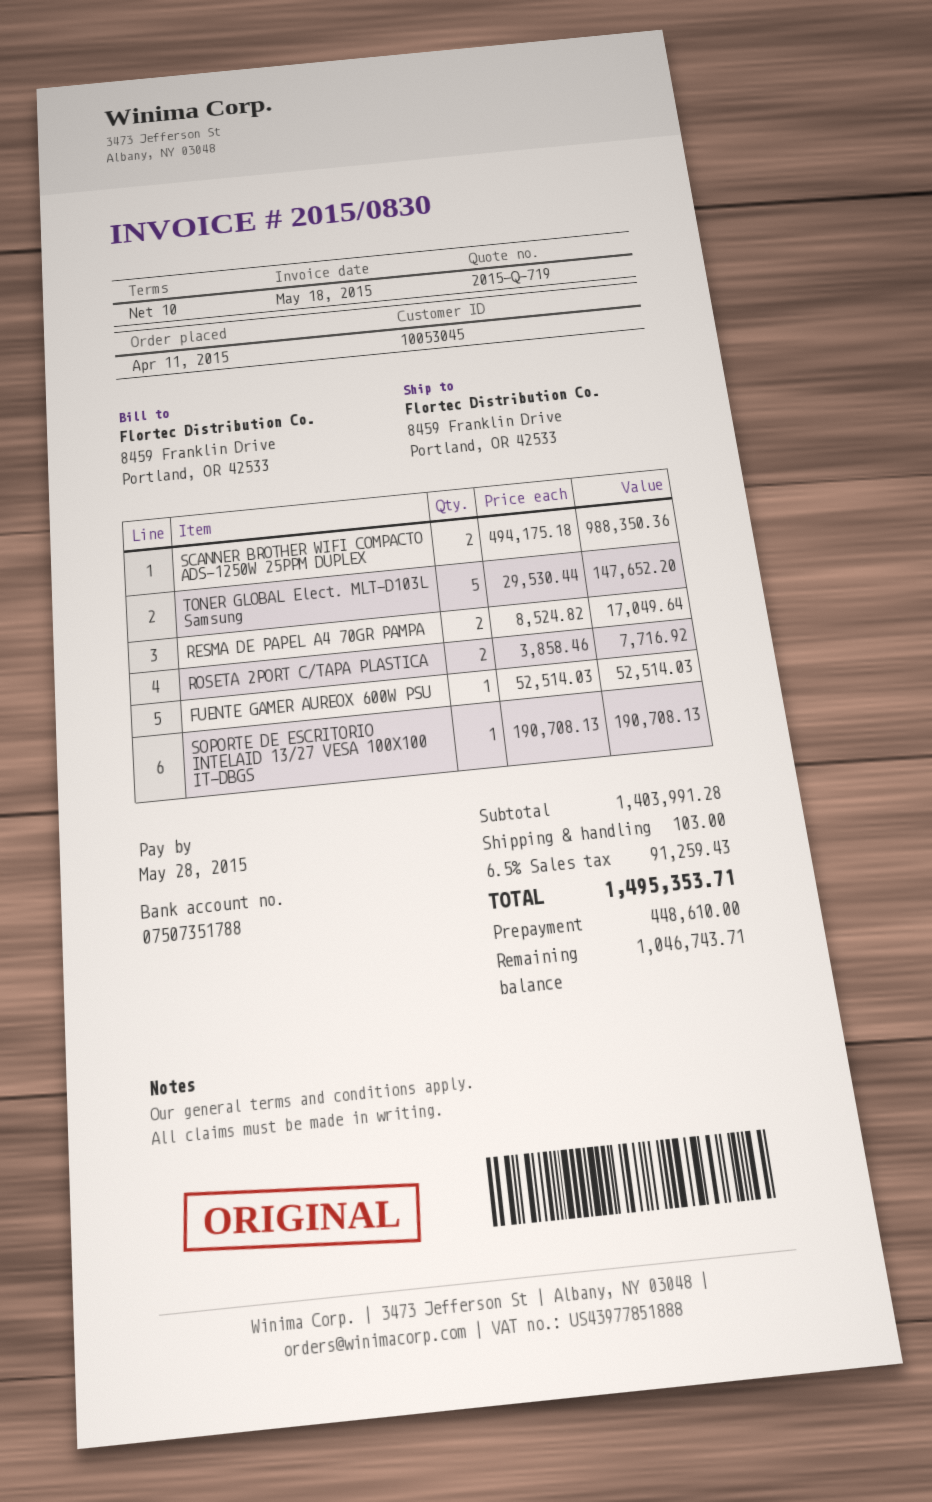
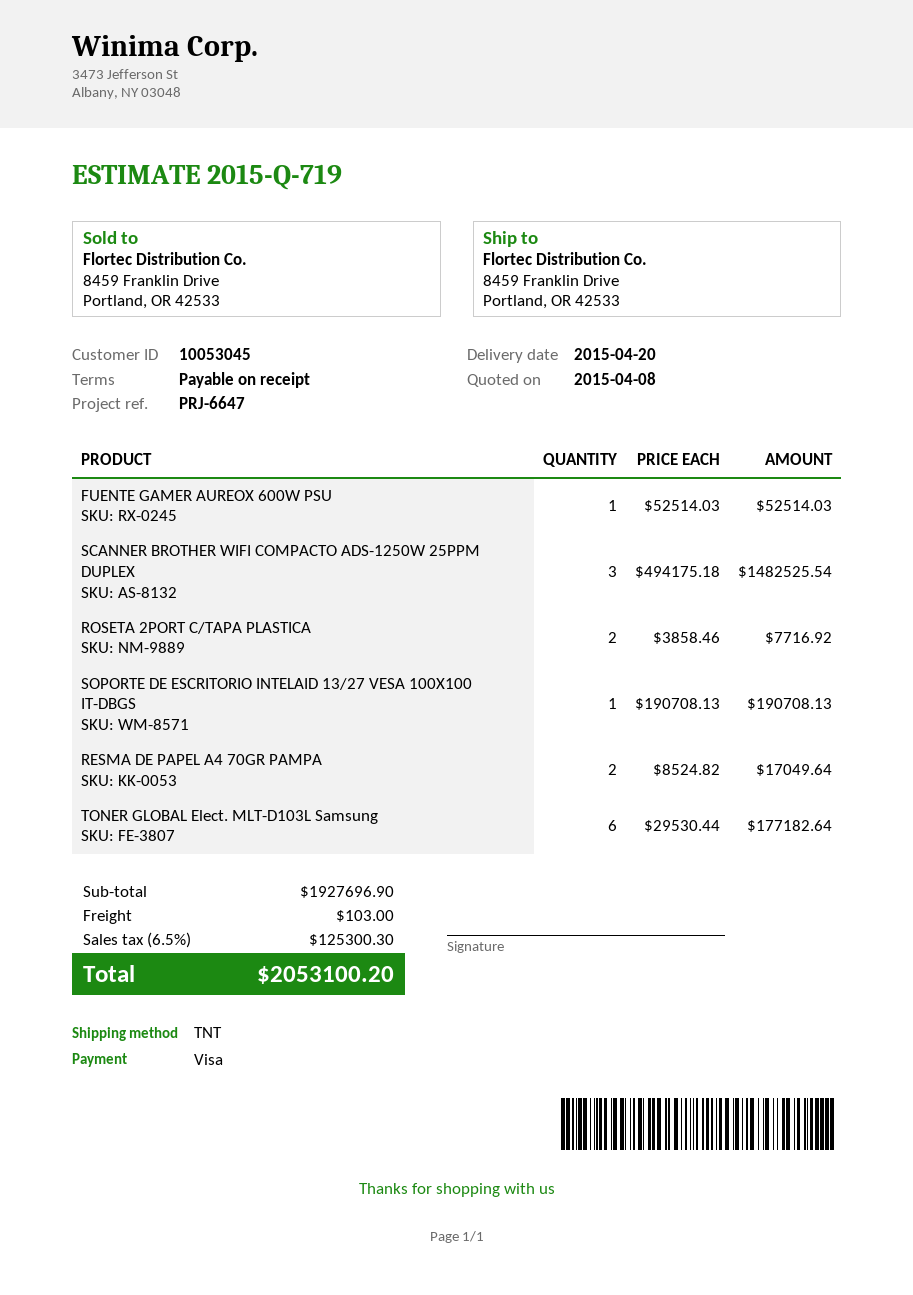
payment terms: 10 days -> on receipt
SCANNER BROTHER WIFI COMPACTO ADS-1250W 25PPM DUPLEX: 2 x 494175.18 = 988350.36 -> 3 x 494175.18 = 1482525.54
TONER GLOBAL Elect. MLT-D103L Samsung: 5 x 29530.44 = 147652.20 -> 6 x 29530.44 = 177182.64
subtotal: 1403991.28 -> 1927696.90
tax: 6.5% = 91259.43 -> 6.5% = 125300.30
total: 1495353.71 -> 2053100.20

